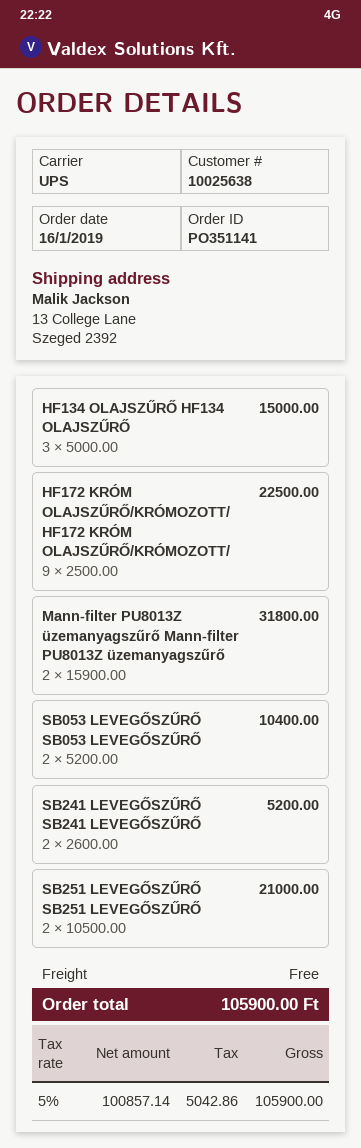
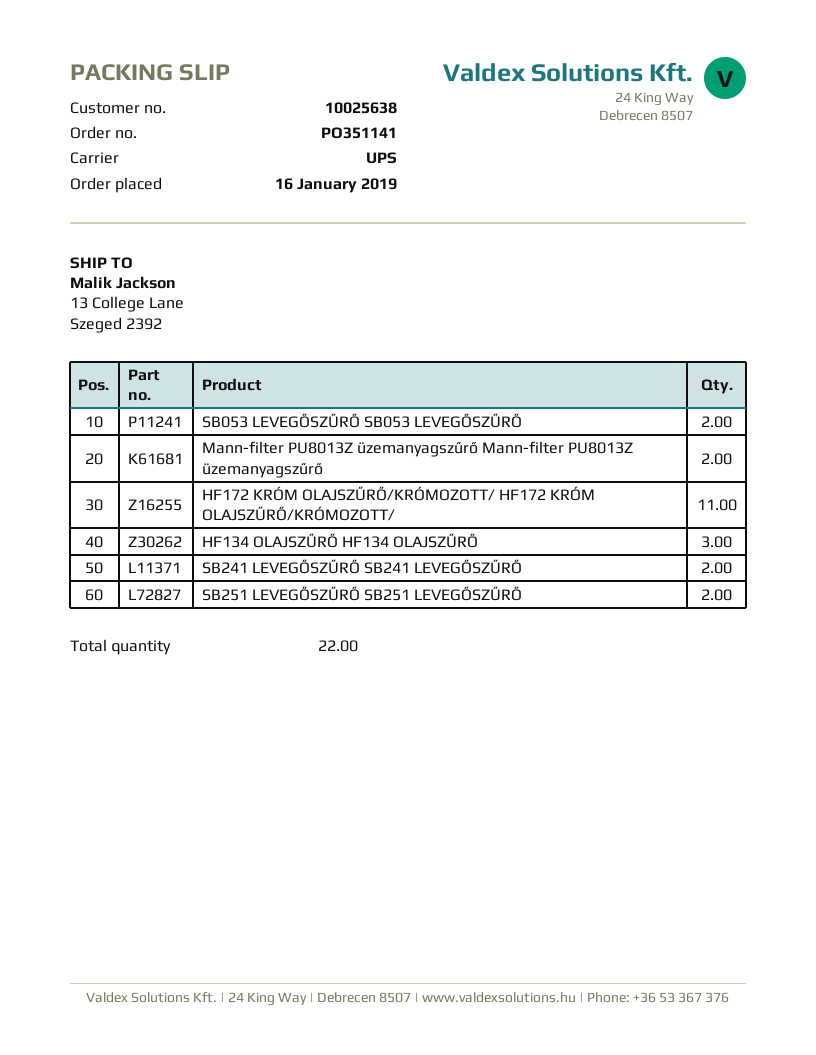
HF172 KRÓM OLAJSZŰRŐ/KRÓMOZOTT/ HF172 KRÓM OLAJSZŰRŐ/KRÓMOZOTT/: 9 -> 11

